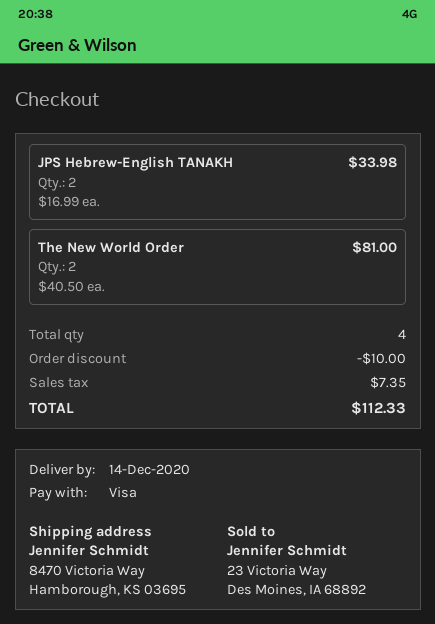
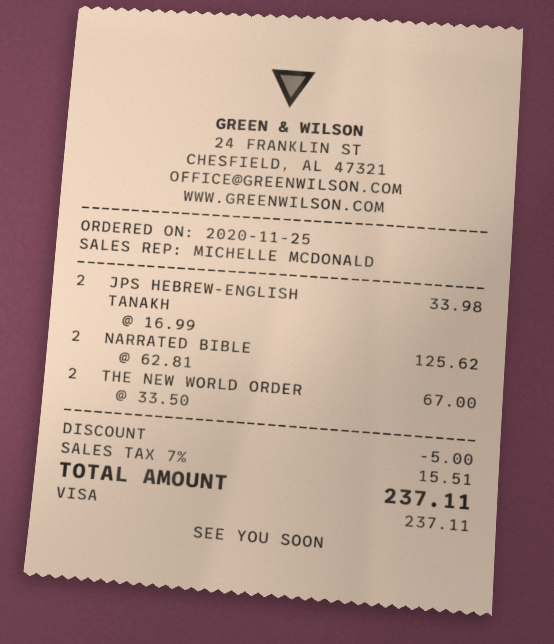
The New World Order: 2 x 40.50 = 81.00 -> 2 x 33.50 = 67.00
NARRATED BIBLE: none -> 2 x 62.81 = 125.62
discount: 10.00 -> 5.00
tax: 7.35 -> 15.51
total: 112.33 -> 237.11

